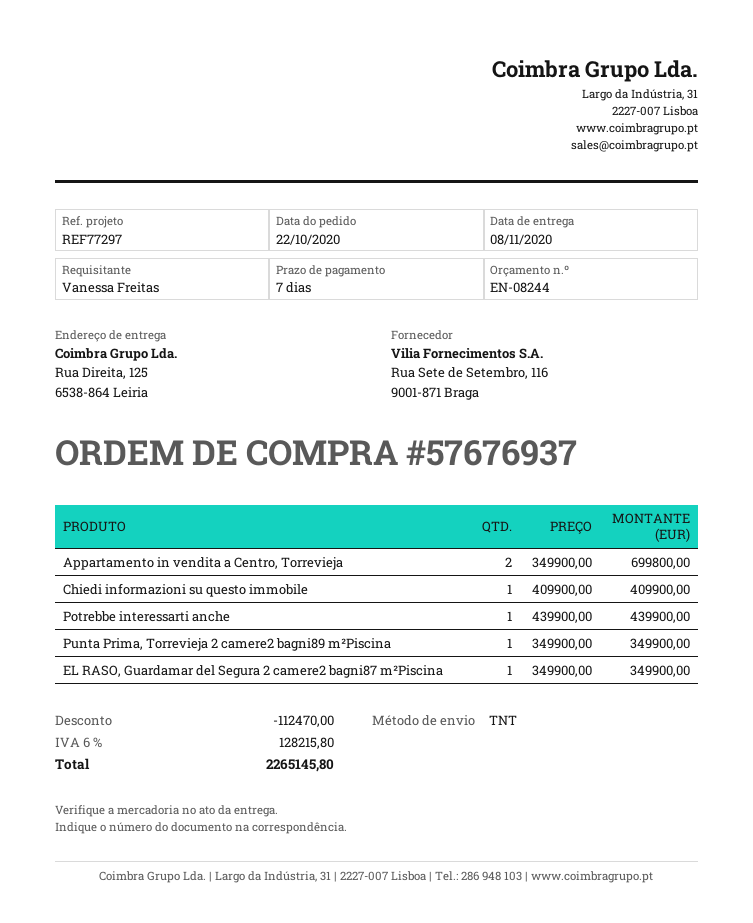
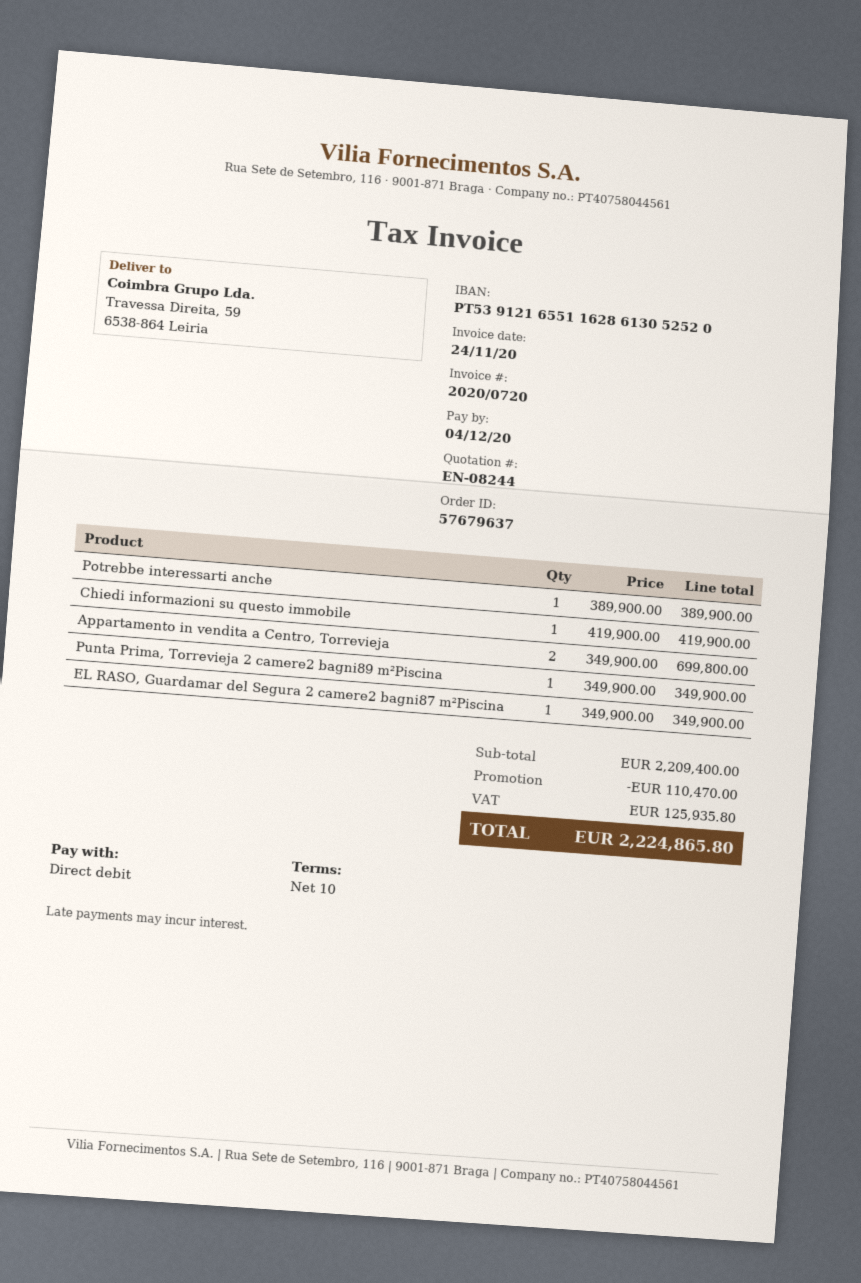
order number: 57676937 -> 57679637
payment terms: 7 days -> 10 days
ship to: Rua Direita, 125, 6538-864 Leiria -> Travessa Direita, 59, 6538-864 Leiria
Chiedi informazioni su questo immobile: 1 x 409900.00 = 409900.00 -> 1 x 419900.00 = 419900.00
Potrebbe interessarti anche: 1 x 439900.00 = 439900.00 -> 1 x 389900.00 = 389900.00
discount: 112470.00 -> 110470.00
tax: 128215.80 -> 125935.80
total: 2265145.80 -> 2224865.80

